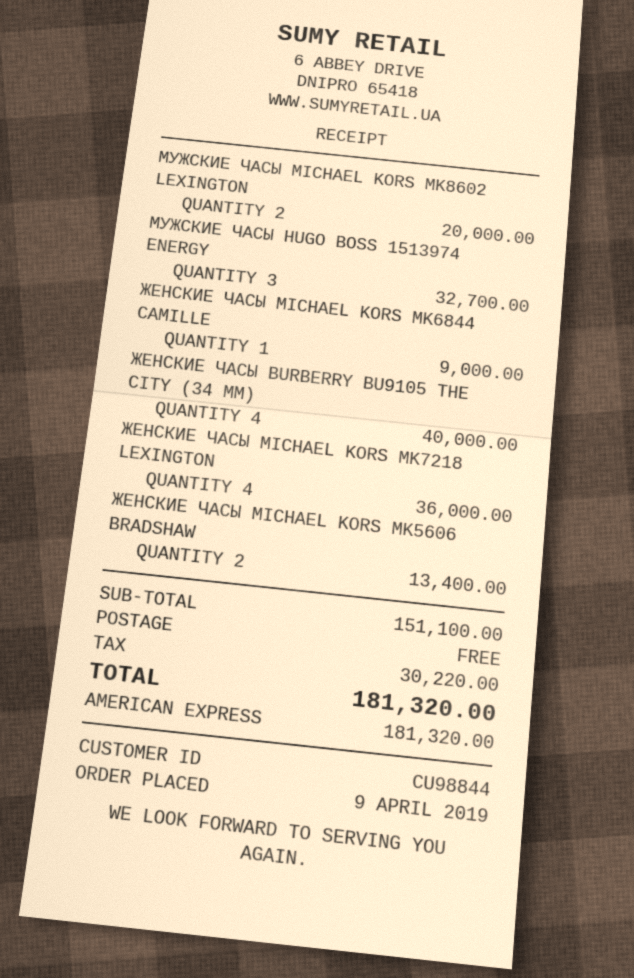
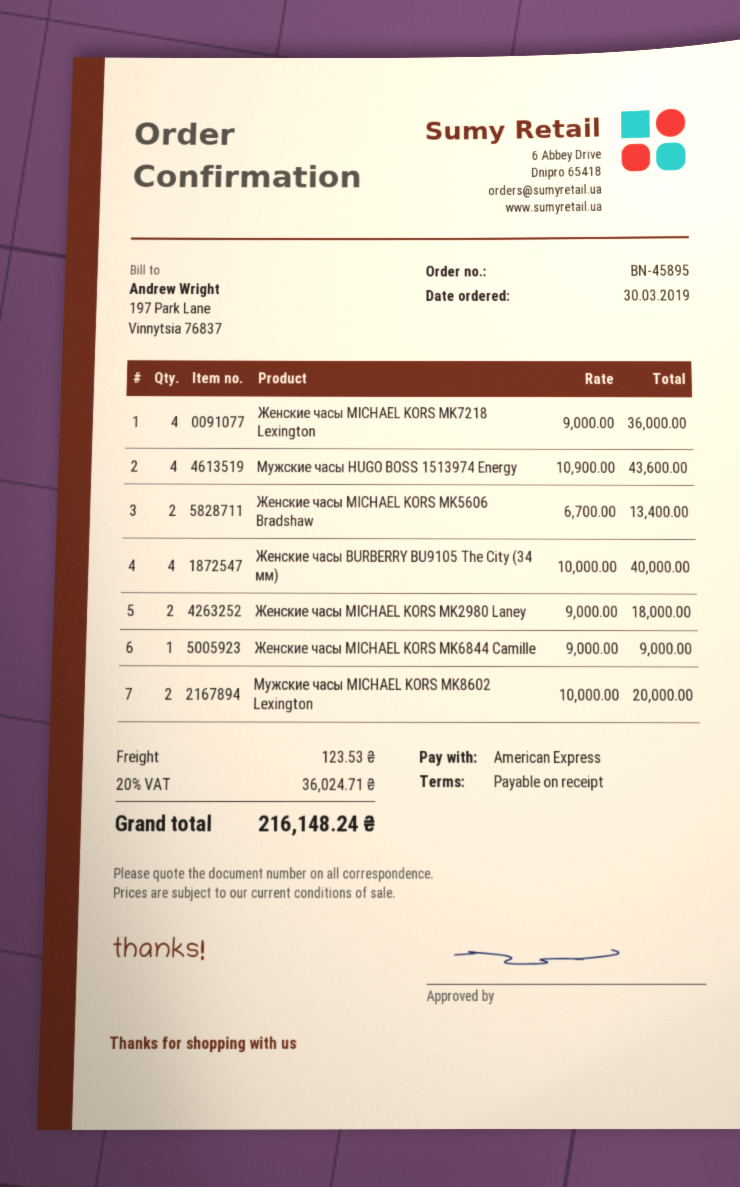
order date: 2019-04-09 -> 2019-03-30
МУЖСКИЕ ЧАСЫ HUGO BOSS 1513974 ENERGY: 3 for 32700.00 -> 4 for 43600.00
Женские часы MICHAEL KORS MK2980 Laney: none -> 2 for 18000.00
shipping: 0.00 -> 123.53
tax: 30220.00 -> 36024.71
total: 181320.00 -> 216148.24

